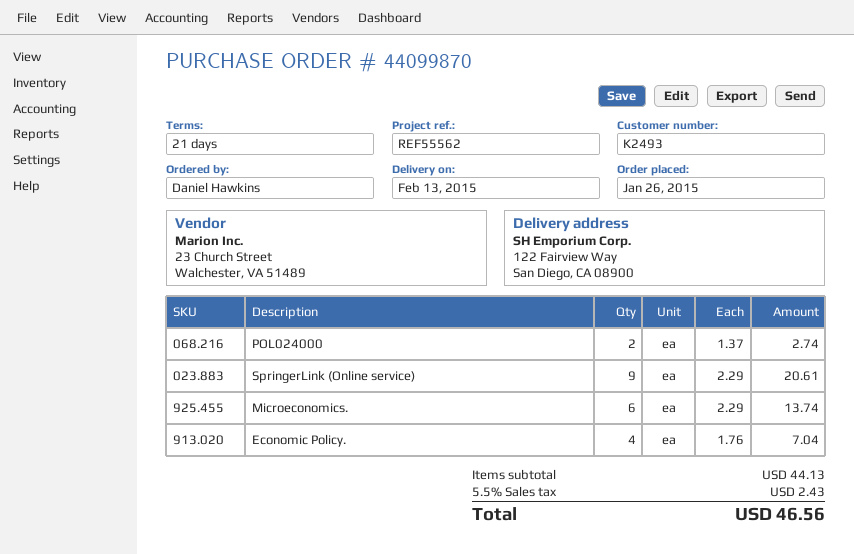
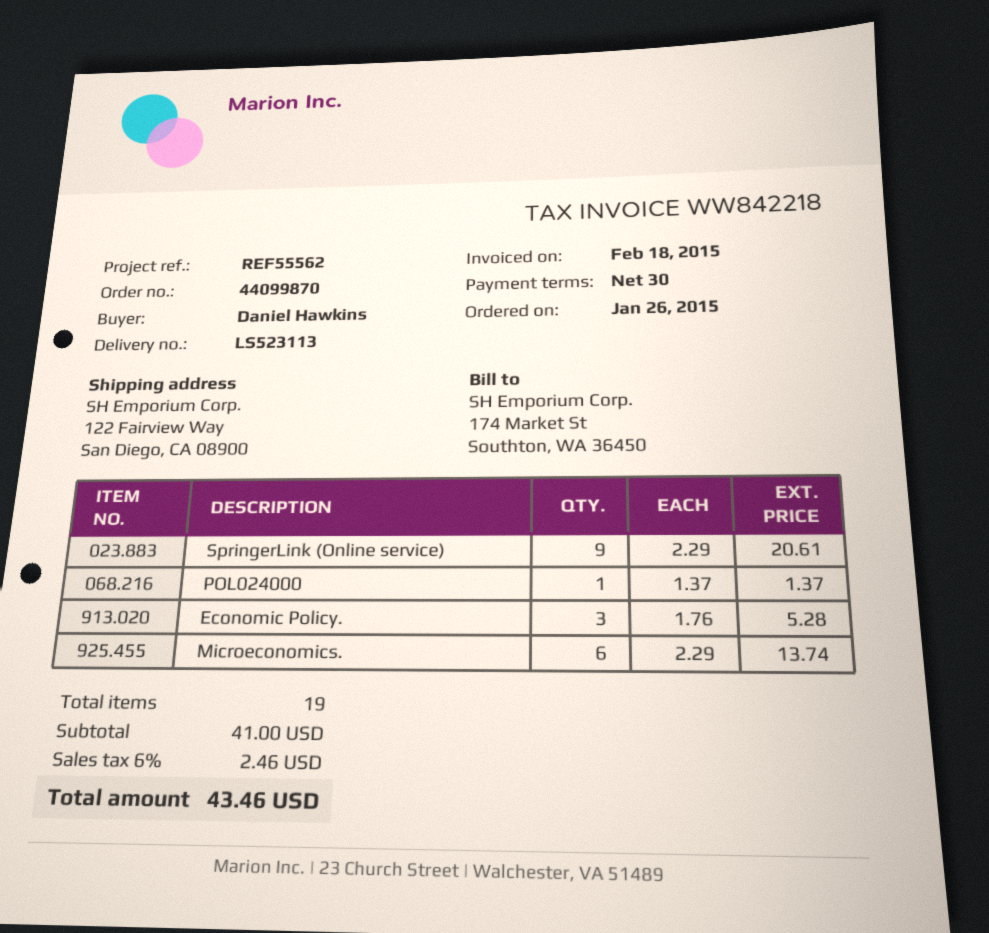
payment terms: 21 days -> 30 days
POL024000: 2 x 1.37 = 2.74 -> 1 x 1.37 = 1.37
Economic Policy.: 4 x 1.76 = 7.04 -> 3 x 1.76 = 5.28
subtotal: 44.13 -> 41.00
tax: 5.5% = 2.43 -> 6% = 2.46
total: 46.56 -> 43.46

